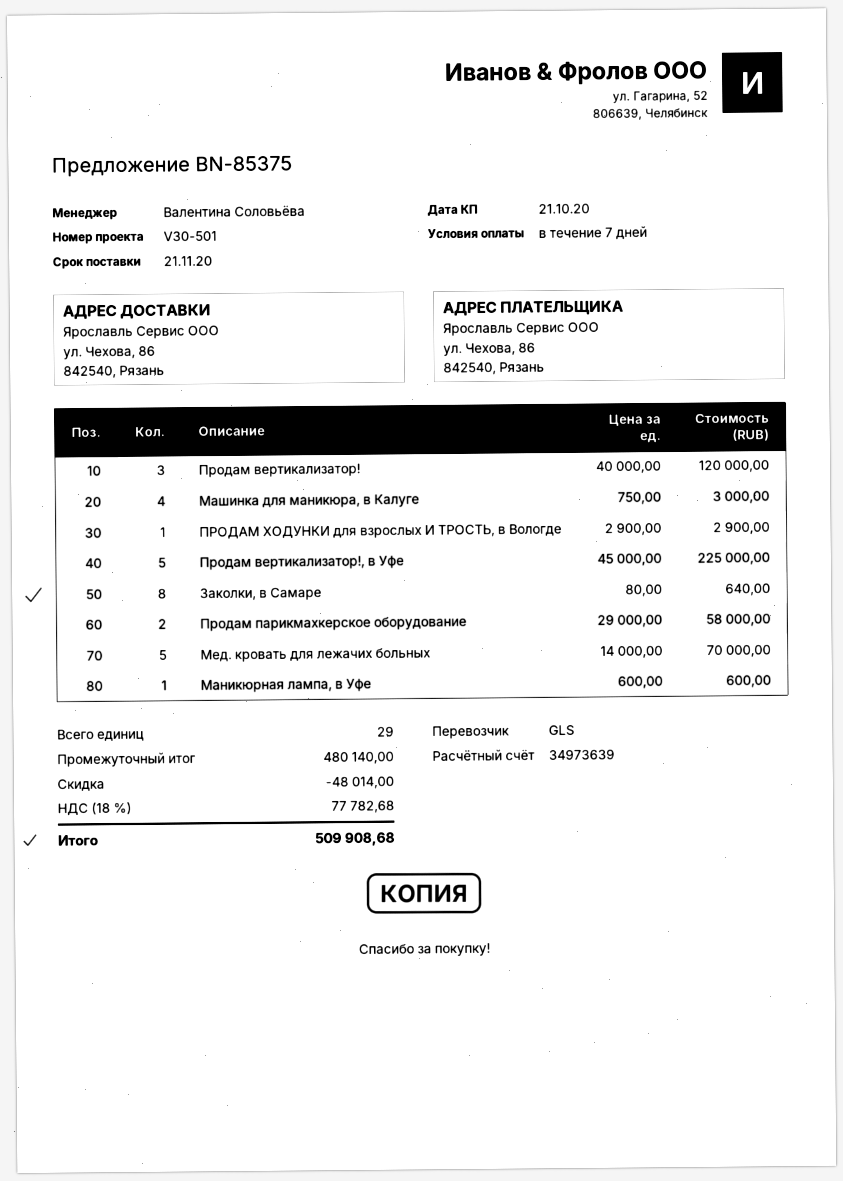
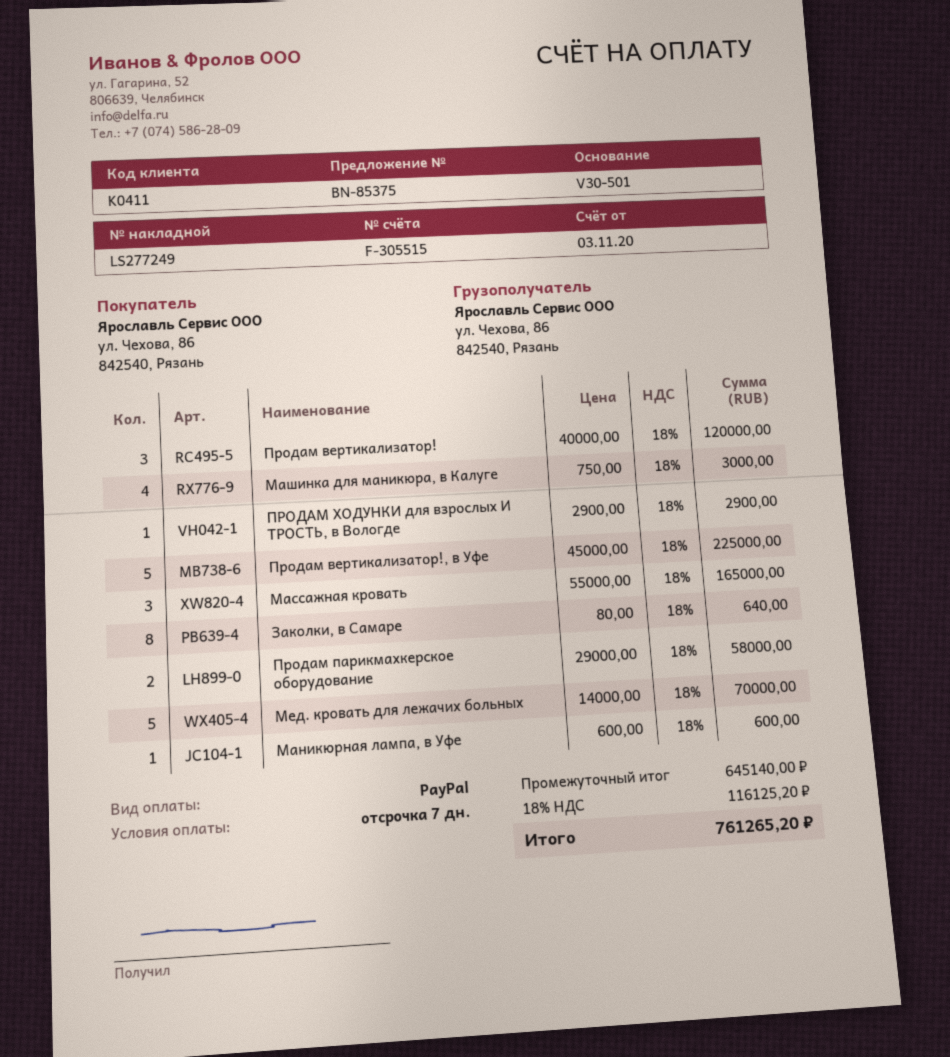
Массажная кровать: none -> 3 x 55000.00 = 165000.00
subtotal: 480140.00 -> 645140.00
discount: 48014.00 -> none
tax: 18% = 77782.68 -> 18% = 116125.20
total: 509908.68 -> 761265.20

